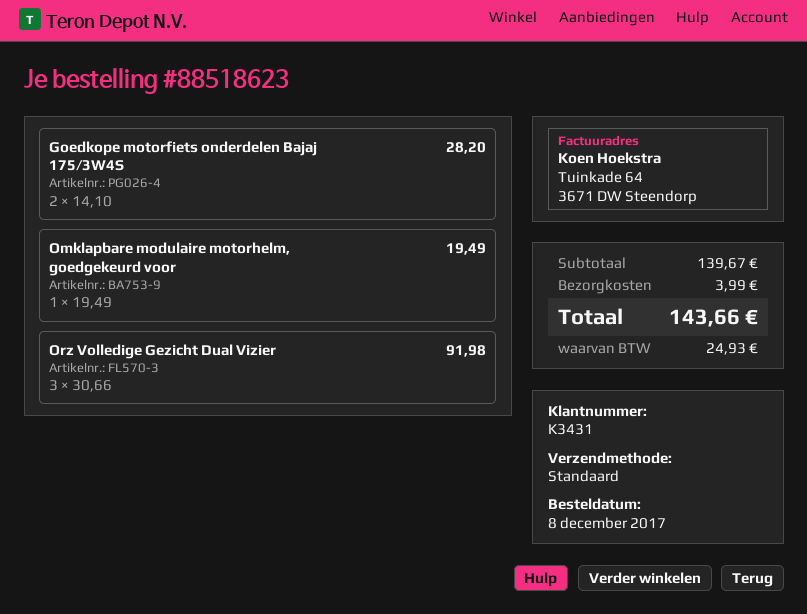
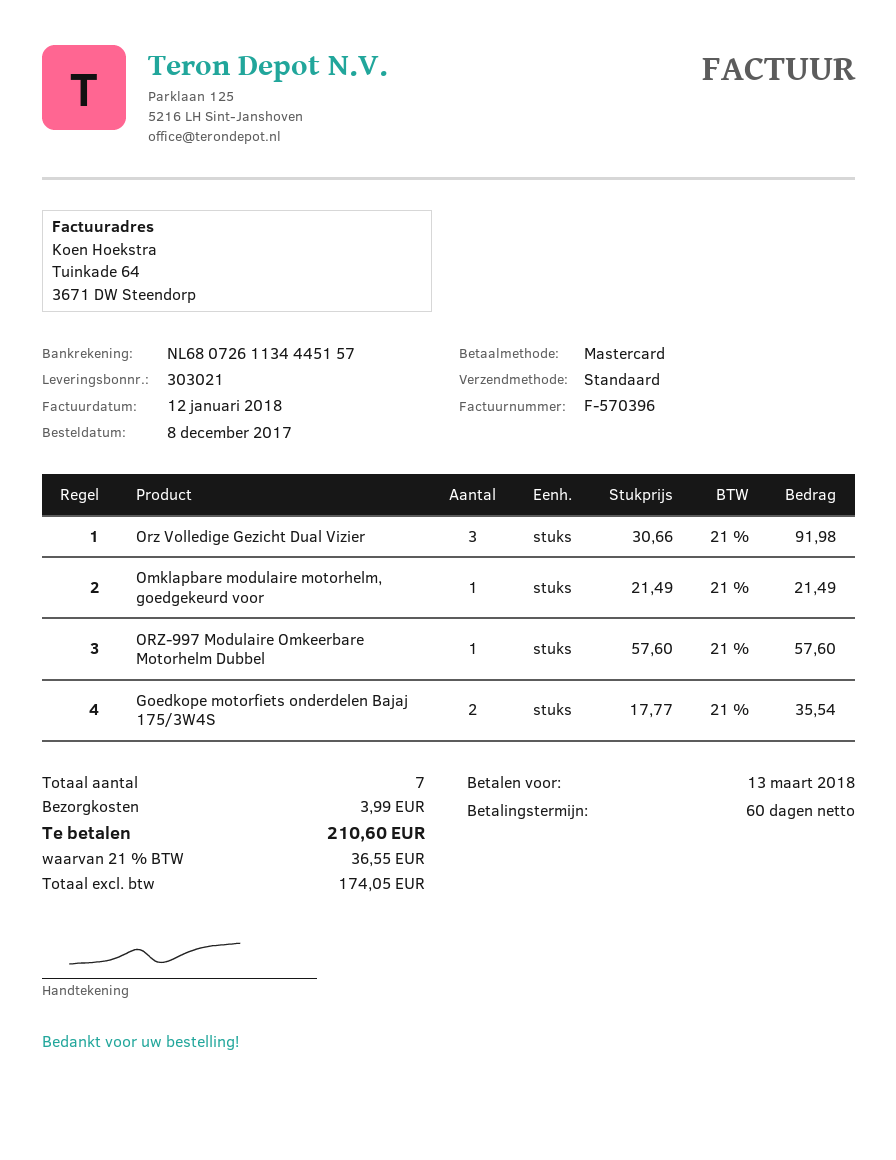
Goedkope motorfiets onderdelen Bajaj 175/3W4S: 2 x 14.10 = 28.20 -> 2 x 17.77 = 35.54
Omklapbare modulaire motorhelm, goedgekeurd voor: 1 x 19.49 = 19.49 -> 1 x 21.49 = 21.49
ORZ-997 Modulaire Omkeerbare Motorhelm Dubbel: none -> 1 x 57.60 = 57.60
tax: 24.93 -> 36.55
total: 143.66 -> 210.60

